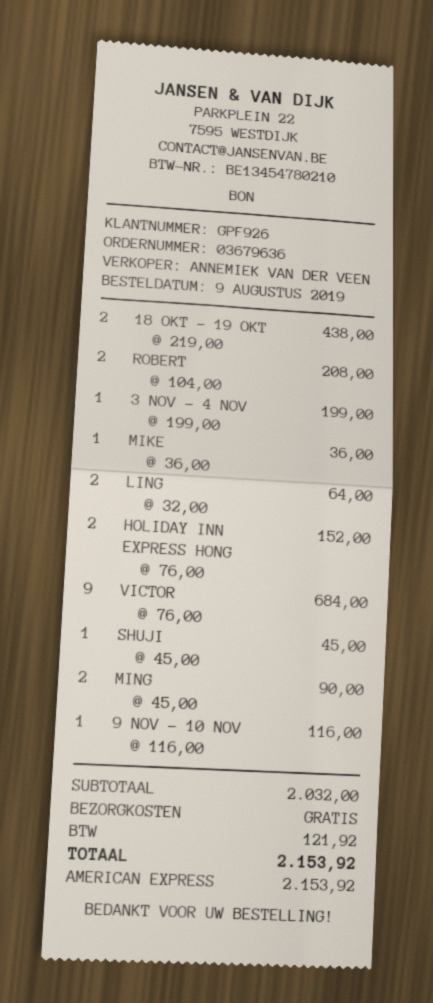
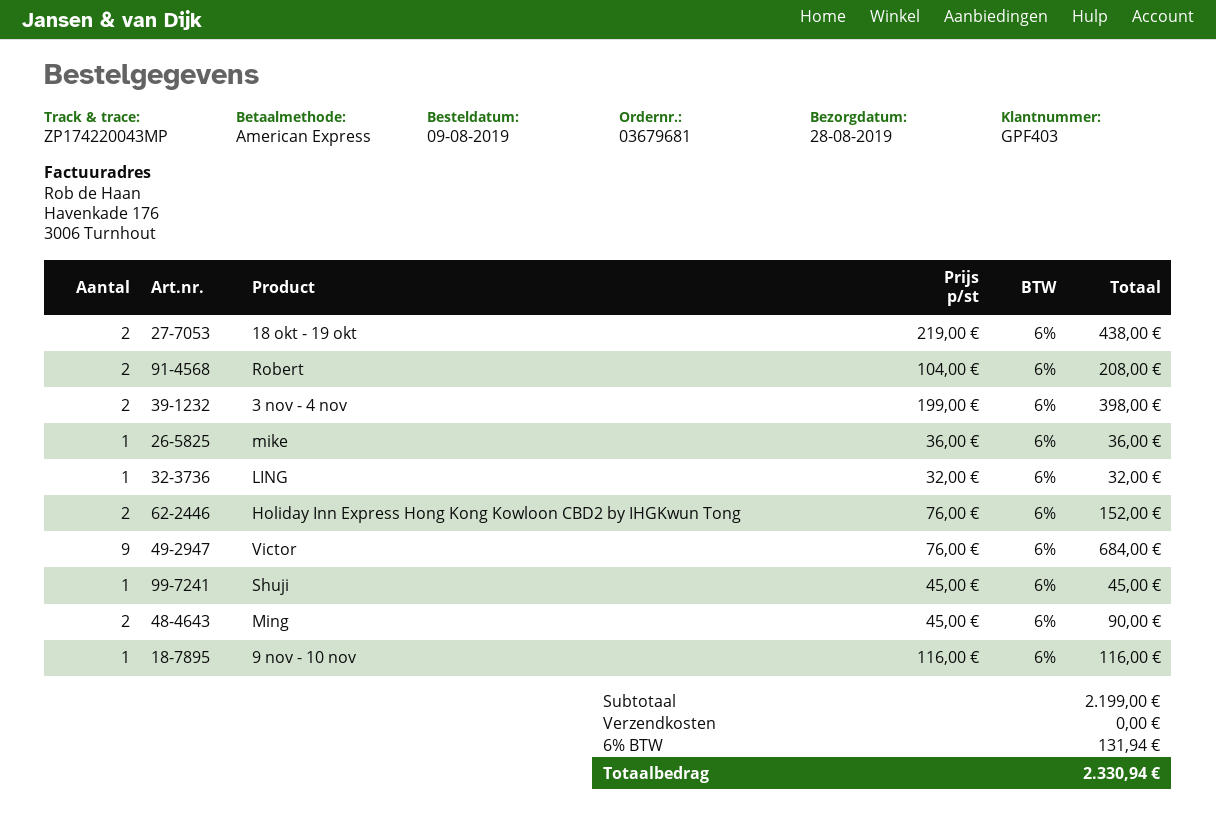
order number: 03679636 -> 03679681
customer number: GPF926 -> GPF403
3 NOV - 4 NOV: 1 x 199.00 = 199.00 -> 2 x 199.00 = 398.00
LING: 2 x 32.00 = 64.00 -> 1 x 32.00 = 32.00
subtotal: 2032.00 -> 2199.00
tax: 121.92 -> 131.94
total: 2153.92 -> 2330.94

